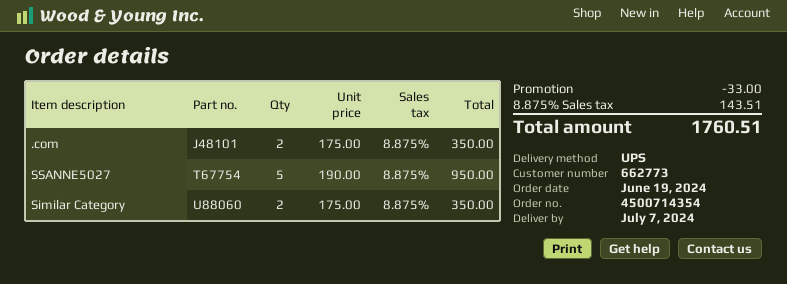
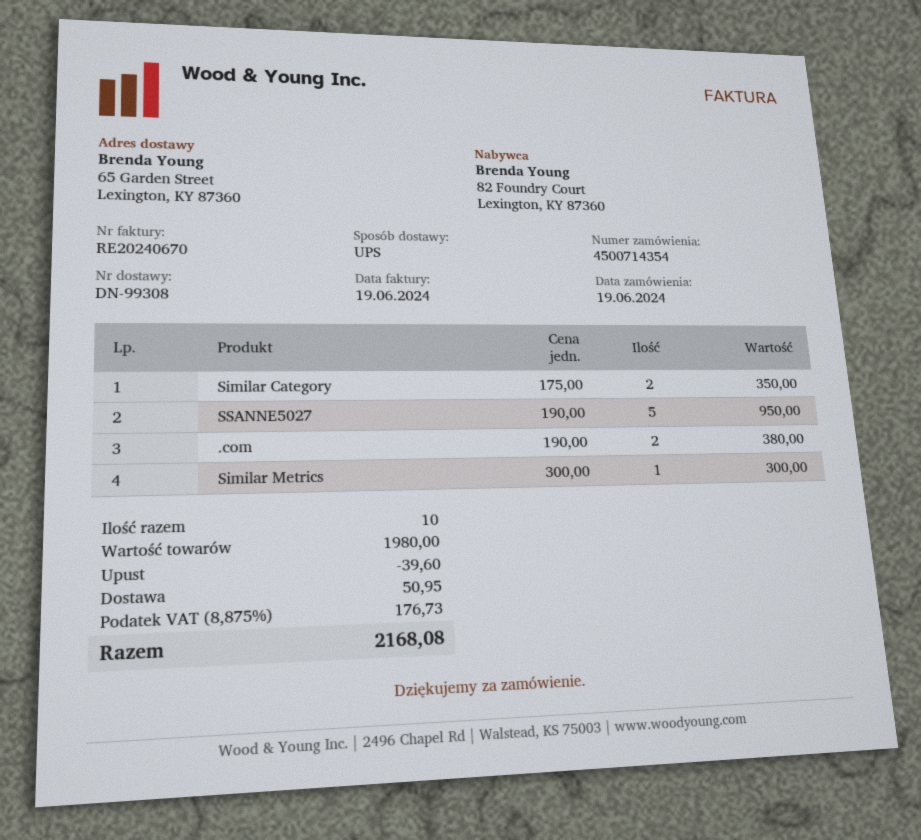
.com: 2 x 175.00 = 350.00 -> 2 x 190.00 = 380.00
Similar Metrics: none -> 1 x 300.00 = 300.00
discount: 33.00 -> 39.60
shipping: none -> 50.95
tax: 8.875% = 143.51 -> 8.875% = 176.73
total: 1760.51 -> 2168.08

